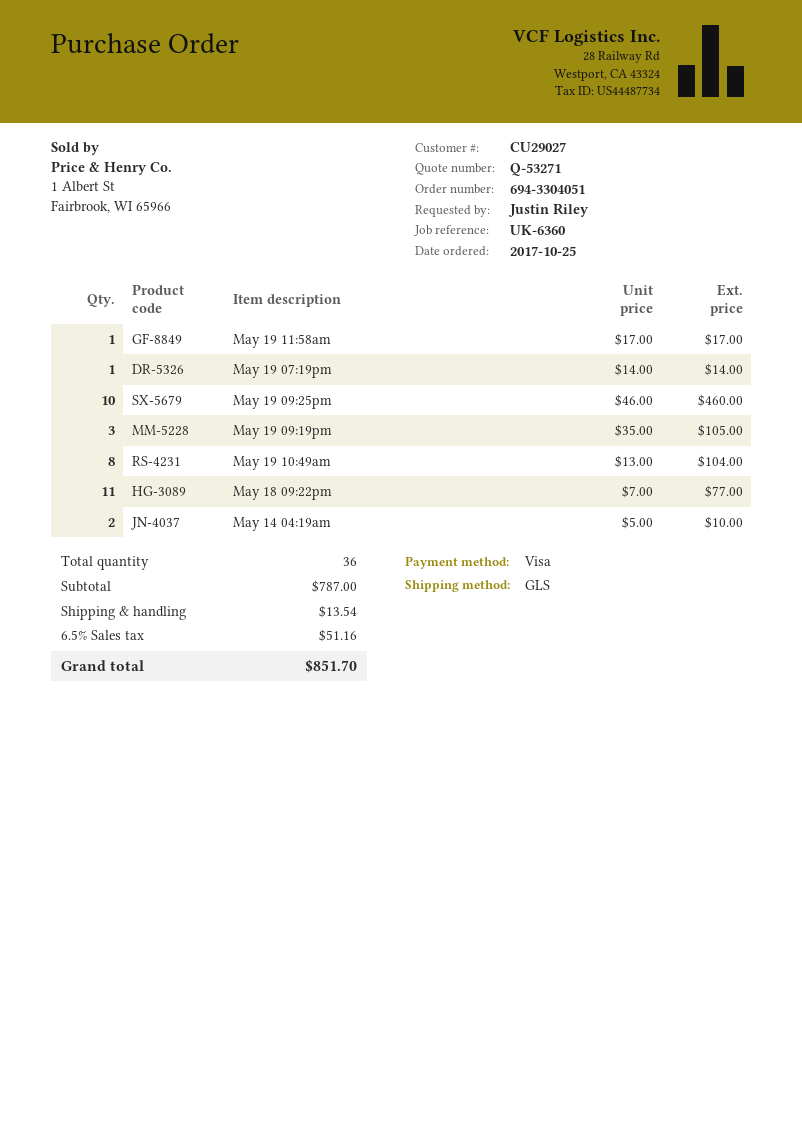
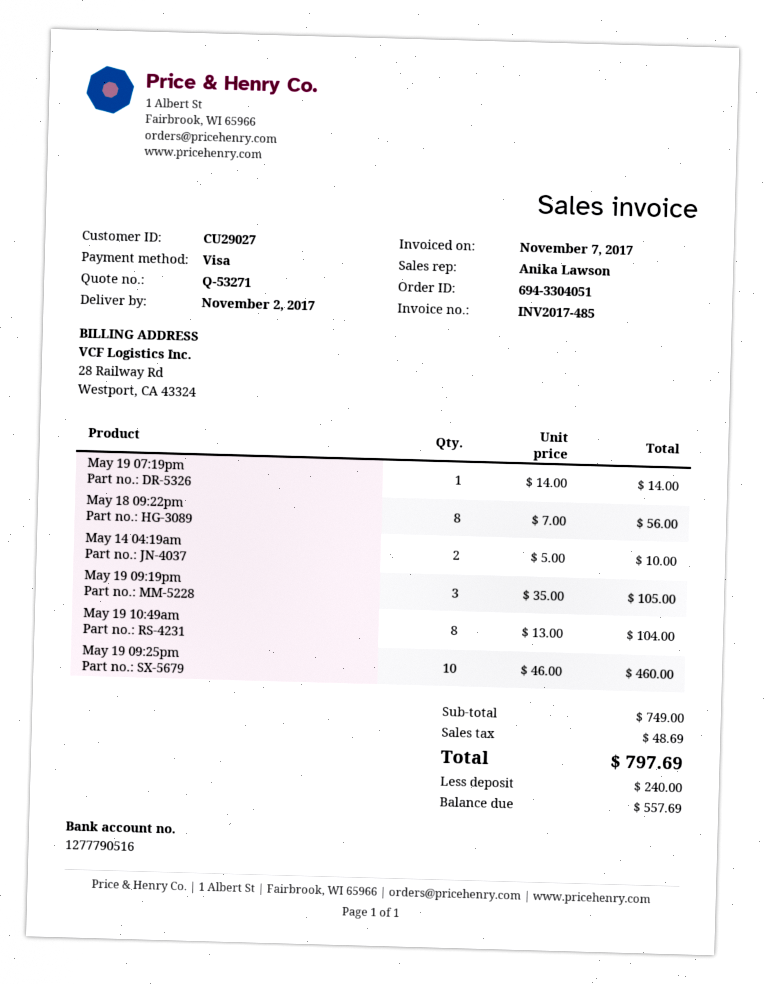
May 19 11:58am: 1 x 17.00 = 17.00 -> none
May 18 09:22pm: 11 x 7.00 = 77.00 -> 8 x 7.00 = 56.00
subtotal: 787.00 -> 749.00
shipping: 13.54 -> none
tax: 51.16 -> 48.69
total: 851.70 -> 797.69

